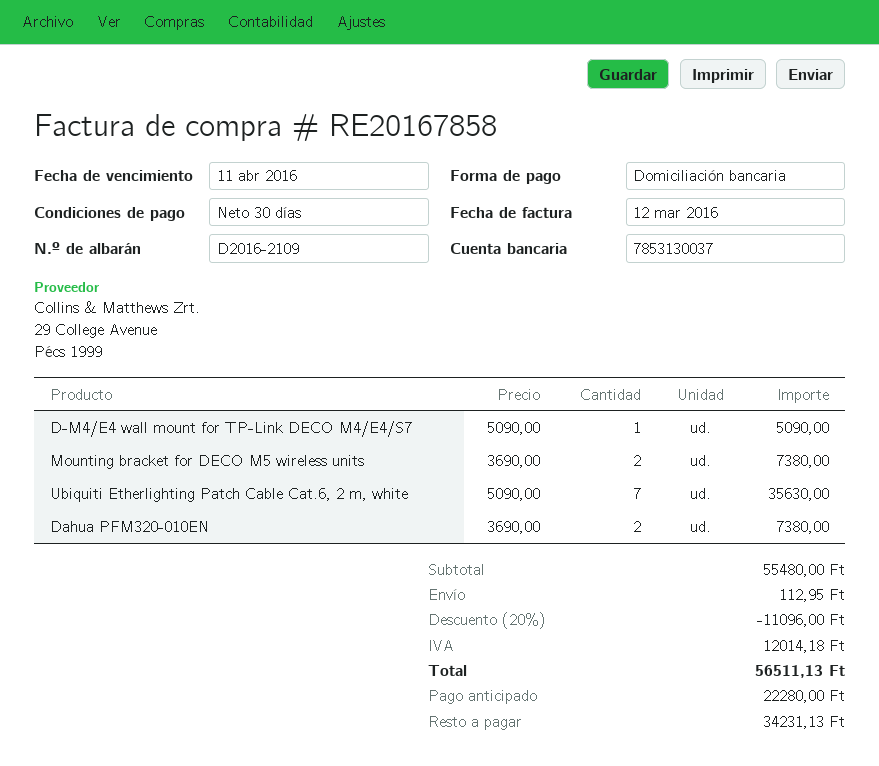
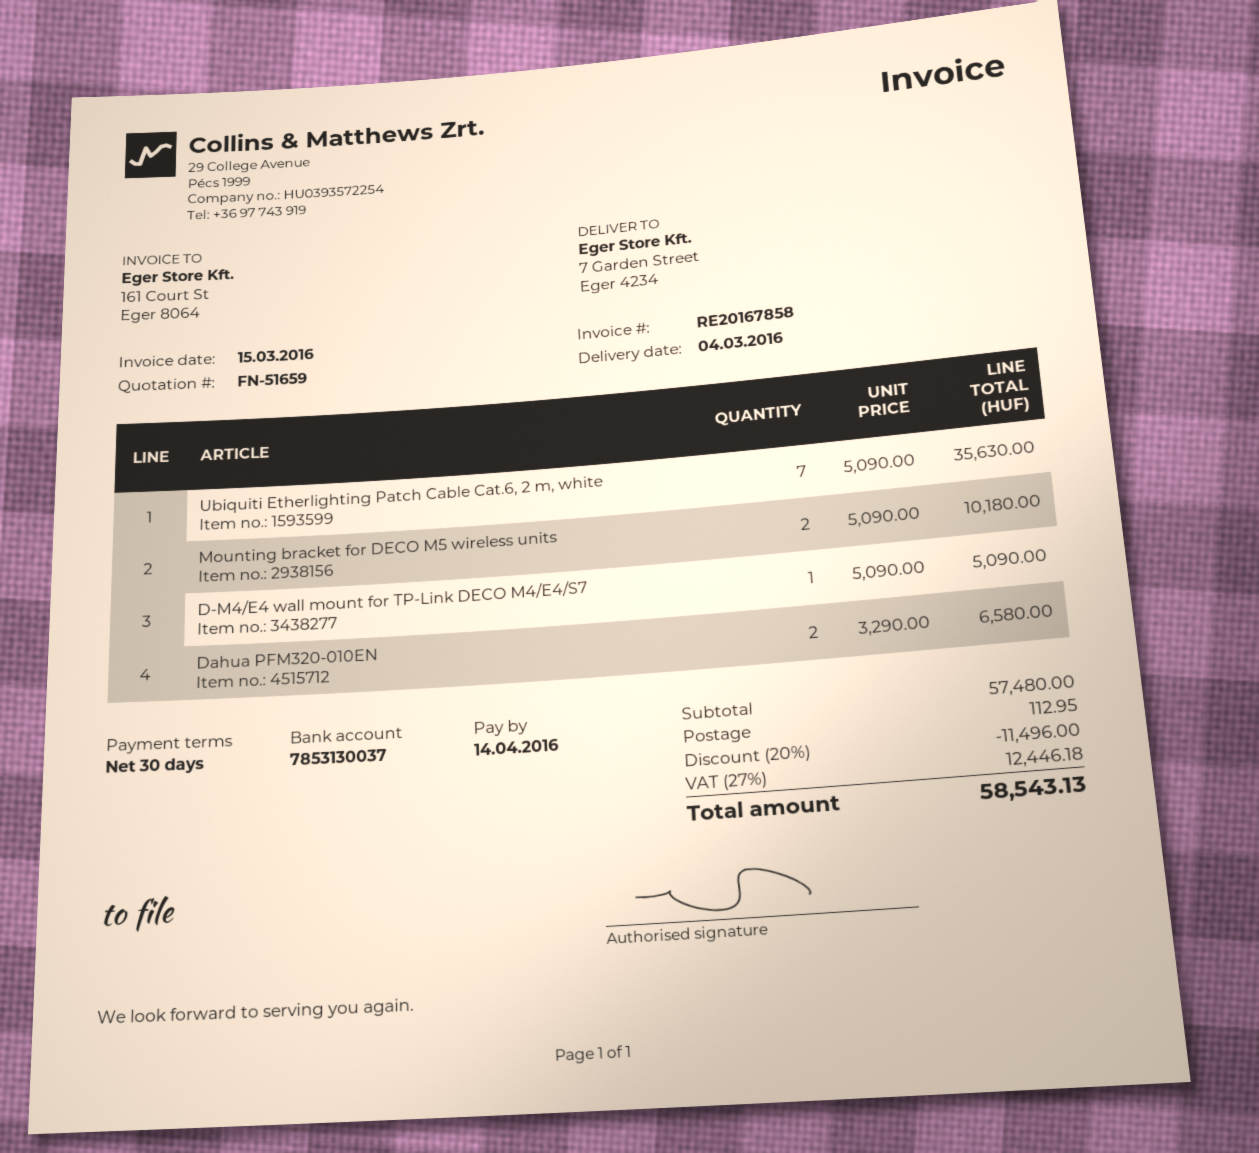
invoice date: 2016-03-12 -> 2016-03-15
due date: 2016-04-11 -> 2016-04-14
Mounting bracket for DECO M5 wireless units: 2 x 3690.00 = 7380.00 -> 2 x 5090.00 = 10180.00
Dahua PFM320-010EN: 2 x 3690.00 = 7380.00 -> 2 x 3290.00 = 6580.00
subtotal: 55480.00 -> 57480.00
discount: 20% = 11096.00 -> 20% = 11496.00
tax: 12014.18 -> 12446.18
total: 56511.13 -> 58543.13

